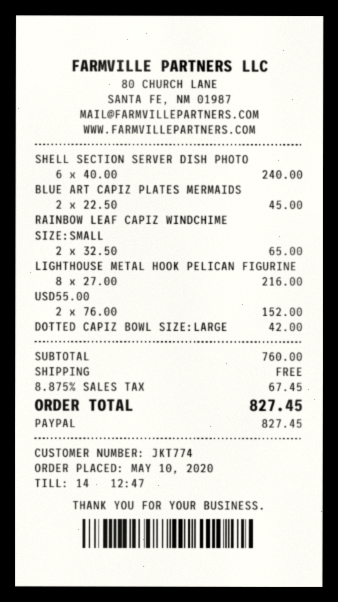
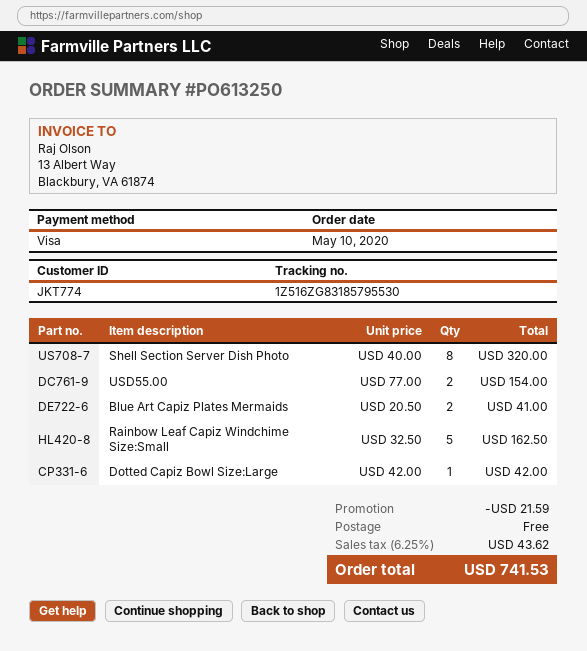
payment method: PayPal -> Visa
SHELL SECTION SERVER DISH PHOTO: 6 x 40.00 = 240.00 -> 8 x 40.00 = 320.00
BLUE ART CAPIZ PLATES MERMAIDS: 2 x 22.50 = 45.00 -> 2 x 20.50 = 41.00
RAINBOW LEAF CAPIZ WINDCHIME SIZE:SMALL: 2 x 32.50 = 65.00 -> 5 x 32.50 = 162.50
LIGHTHOUSE METAL HOOK PELICAN FIGURINE: 8 x 27.00 = 216.00 -> none
USD55.00: 2 x 76.00 = 152.00 -> 2 x 77.00 = 154.00
discount: none -> 21.59
tax: 8.875% = 67.45 -> 6.25% = 43.62
total: 827.45 -> 741.53

